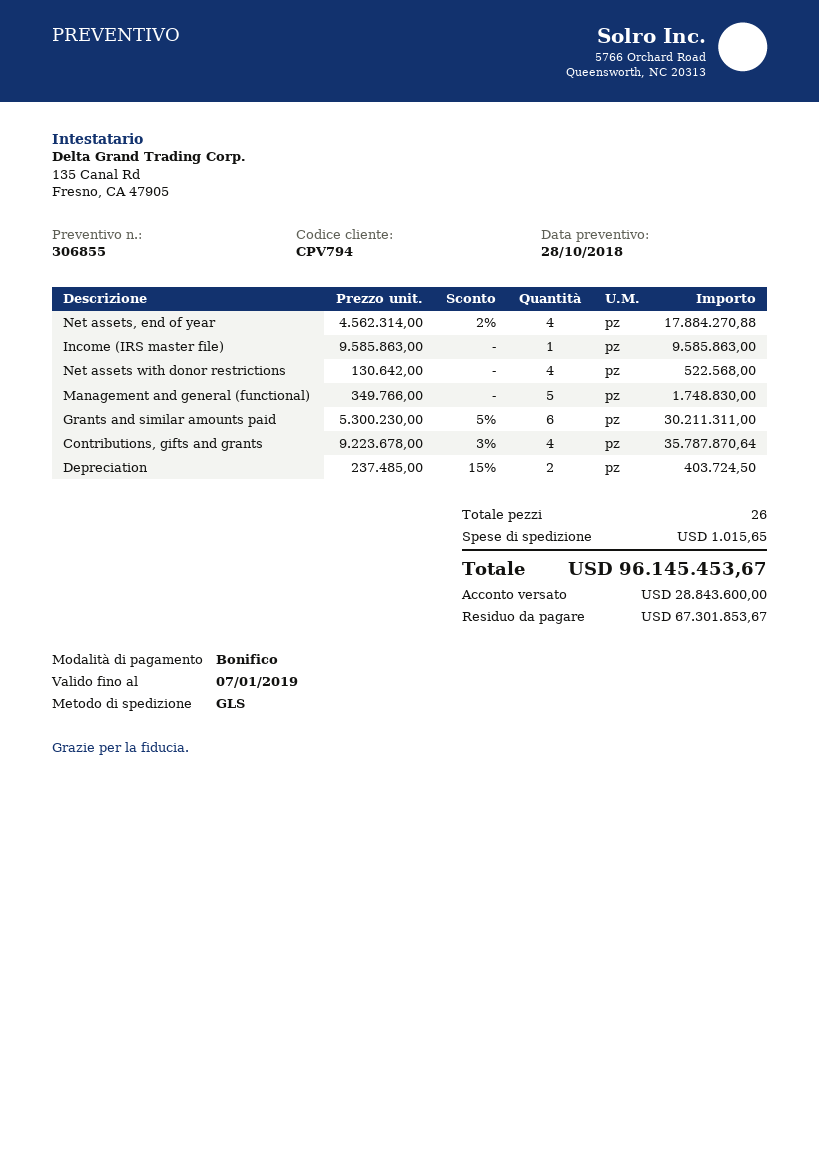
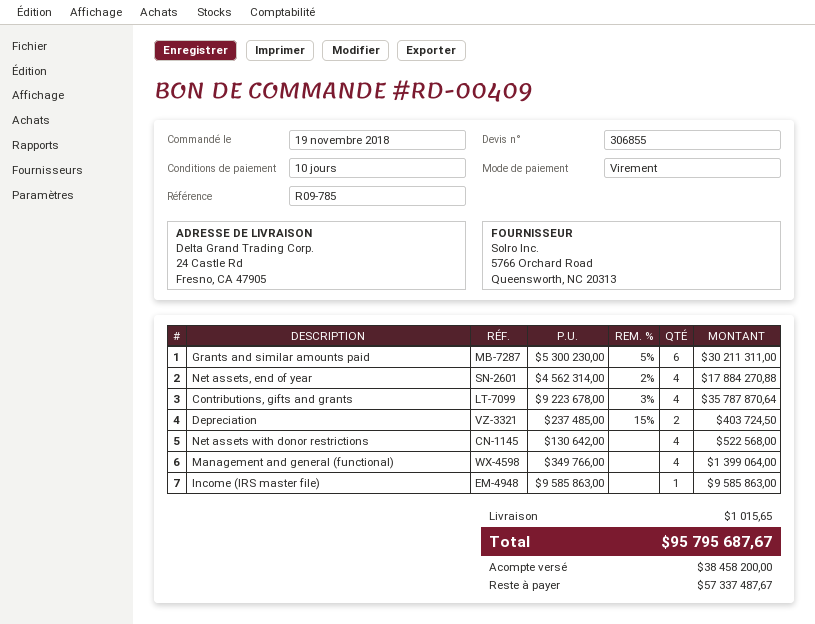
Management and general (functional): 5 x 349766.00 = 1748830.00 -> 4 x 349766.00 = 1399064.00
total: 96145453.67 -> 95795687.67
deposit: 28843600.00 -> 38458200.00
balance: 67301853.67 -> 57337487.67

